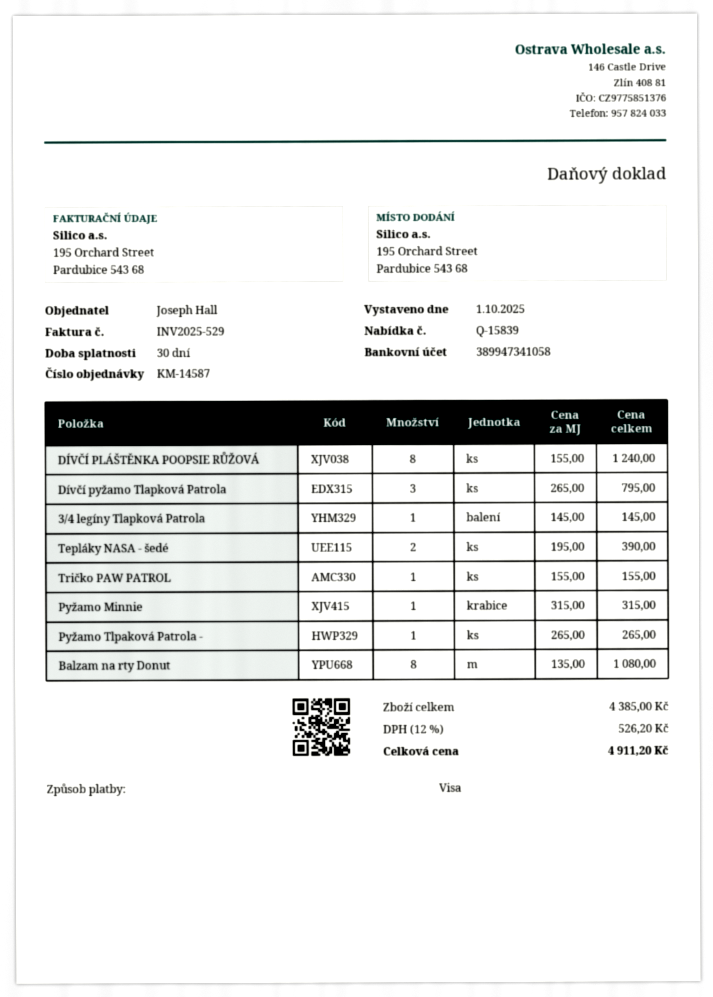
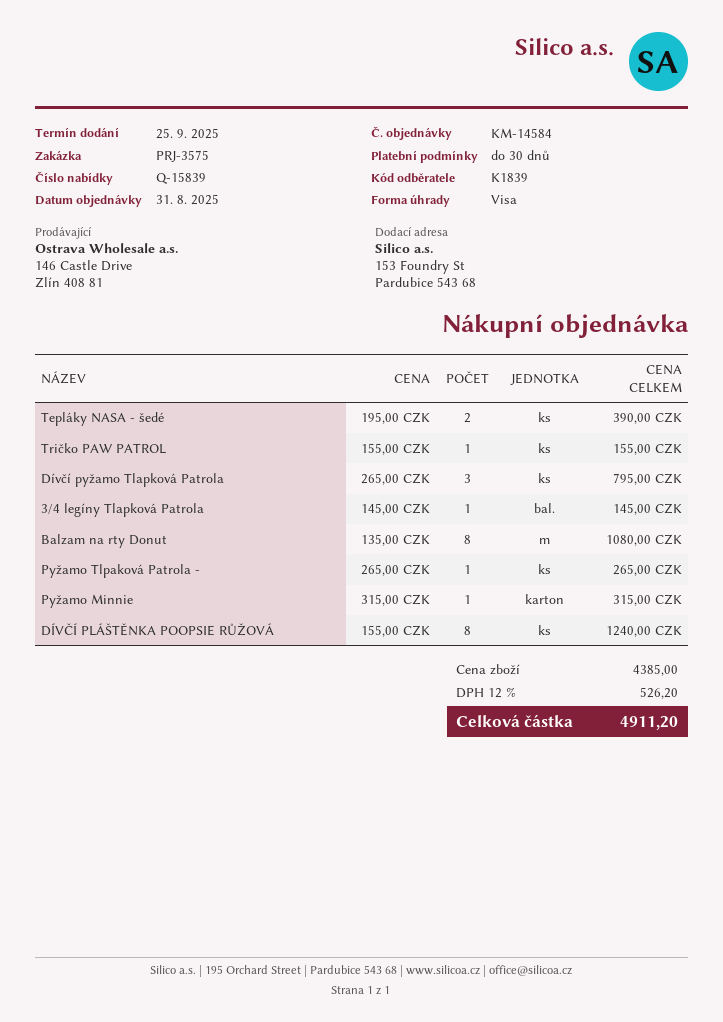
order number: KM-14587 -> KM-14584
ship to: 195 Orchard Street, Pardubice 543 68 -> 153 Foundry St, Pardubice 543 68

